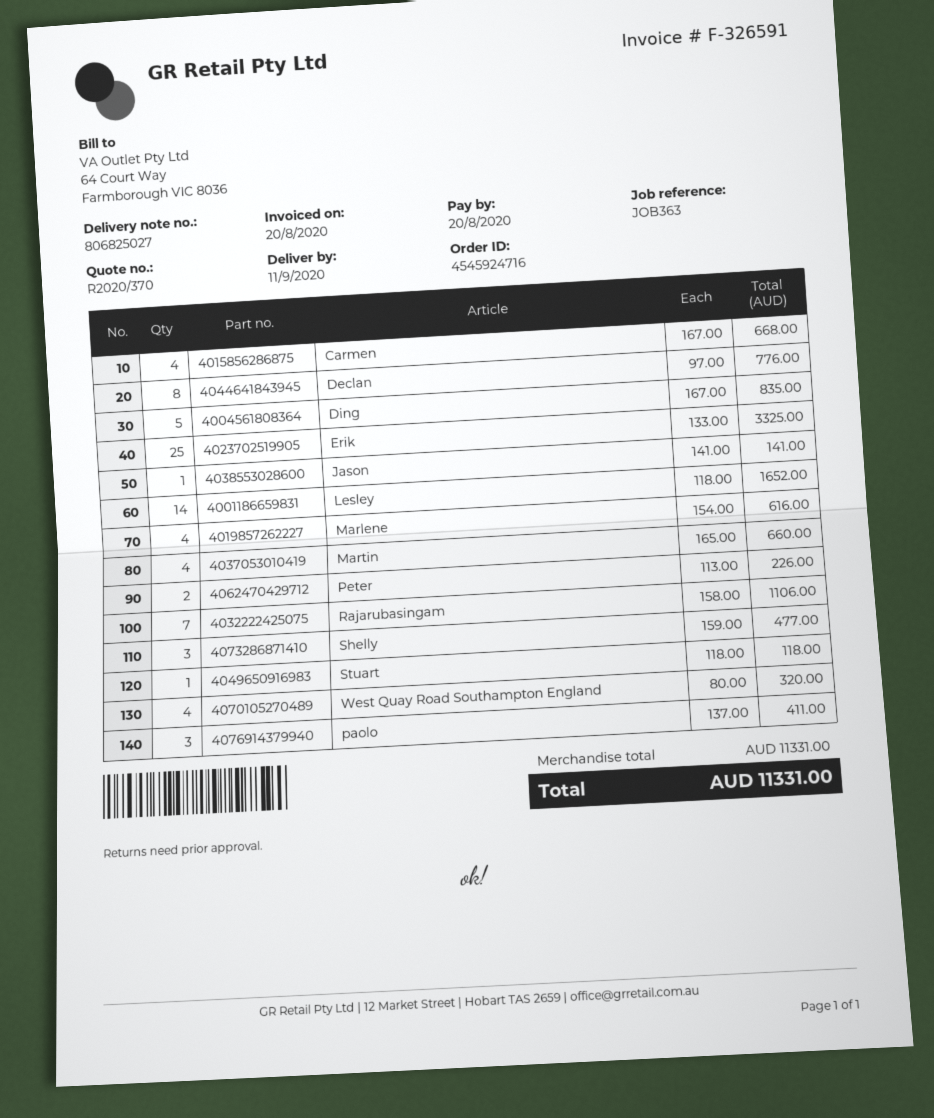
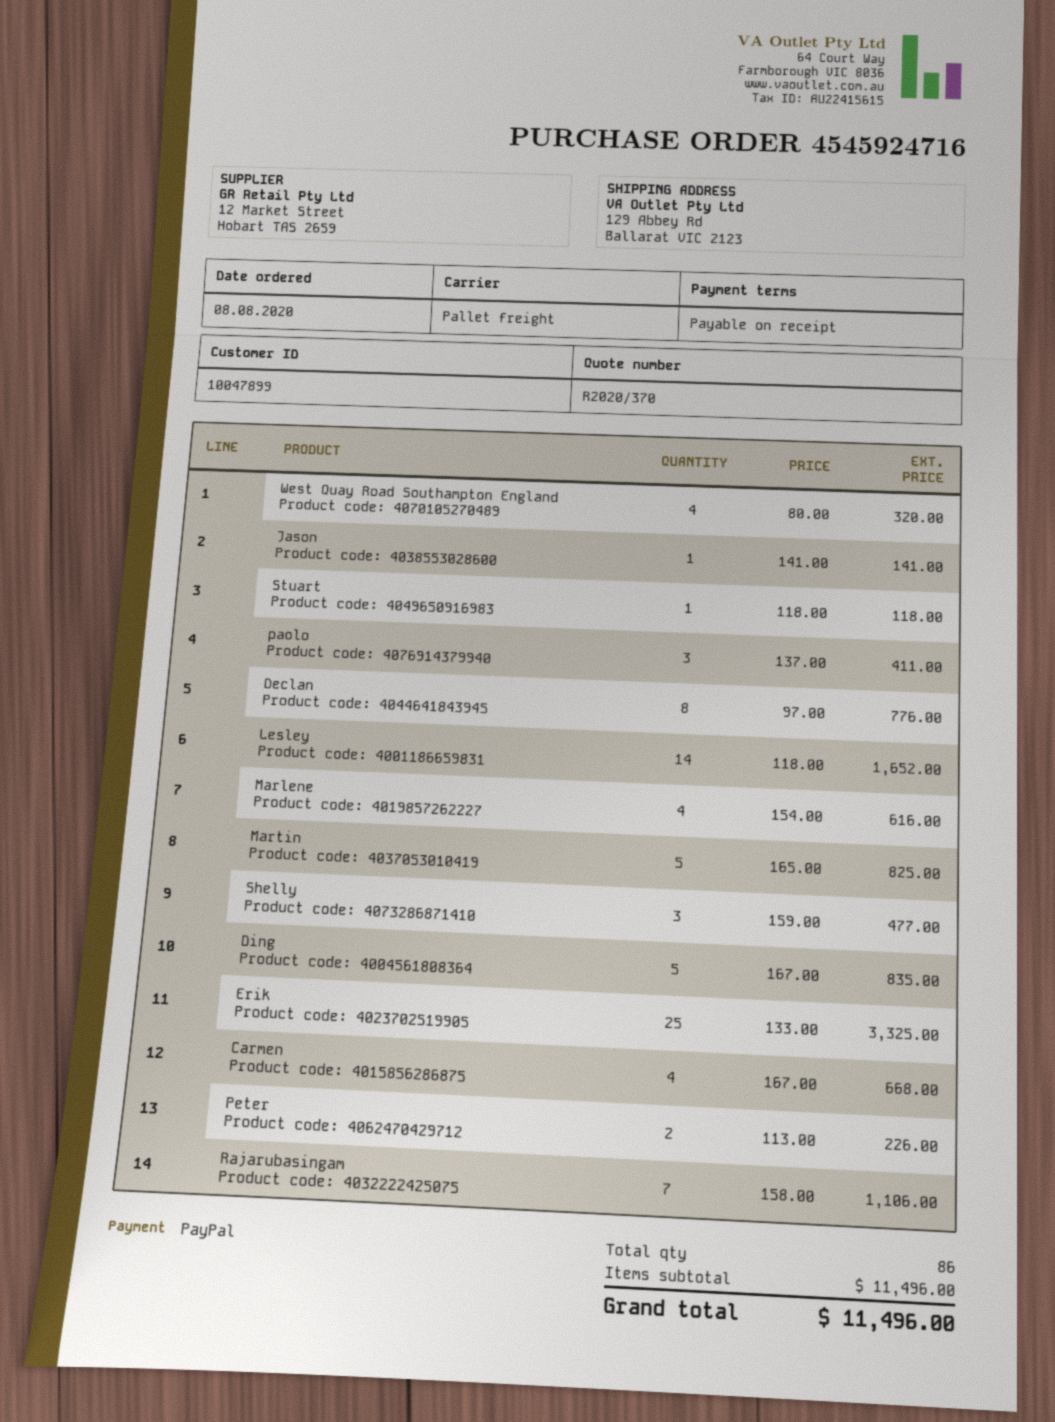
Martin: 4 x 165.00 = 660.00 -> 5 x 165.00 = 825.00
subtotal: 11331.00 -> 11496.00
total: 11331.00 -> 11496.00

